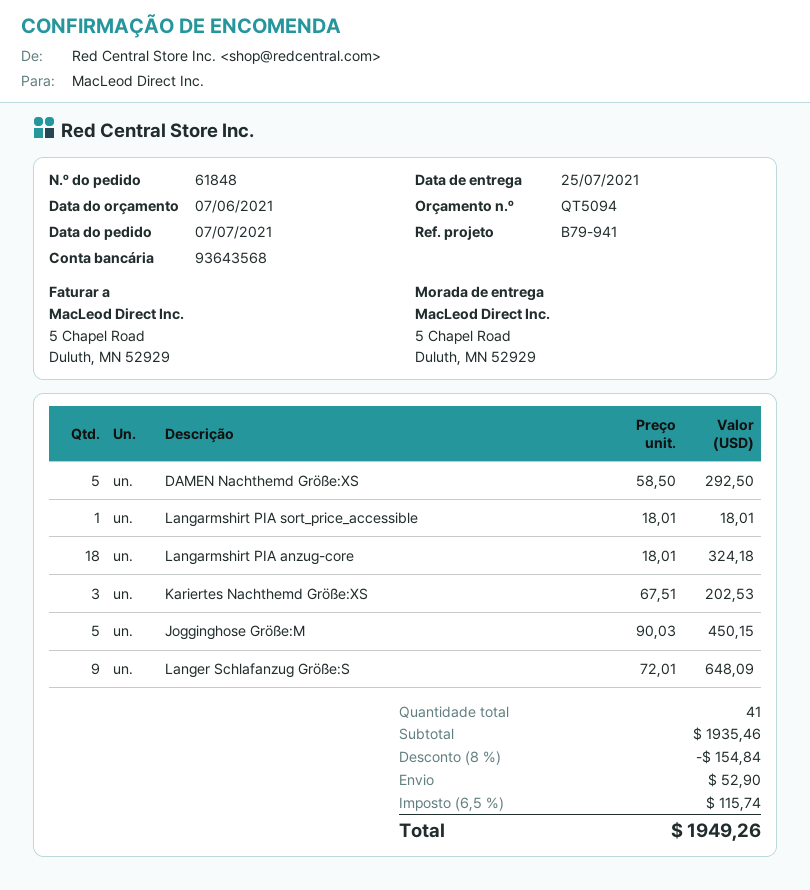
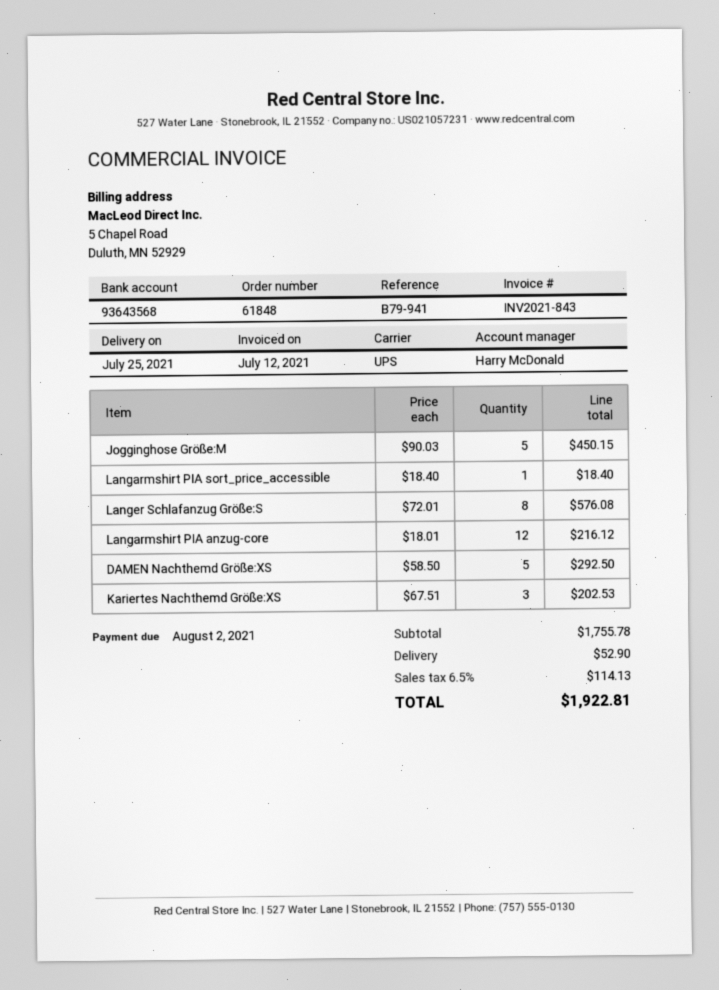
Langarmshirt PIA sort_price_accessible: 1 x 18.01 = 18.01 -> 1 x 18.40 = 18.40
Langarmshirt PIA anzug-core: 18 x 18.01 = 324.18 -> 12 x 18.01 = 216.12
Langer Schlafanzug Größe:S: 9 x 72.01 = 648.09 -> 8 x 72.01 = 576.08
subtotal: 1935.46 -> 1755.78
discount: 8% = 154.84 -> none
tax: 6.5% = 115.74 -> 6.5% = 114.13
total: 1949.26 -> 1922.81

